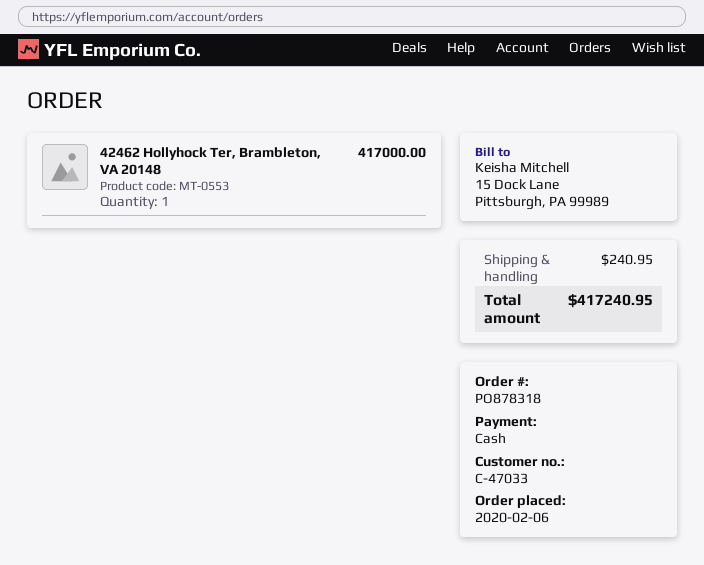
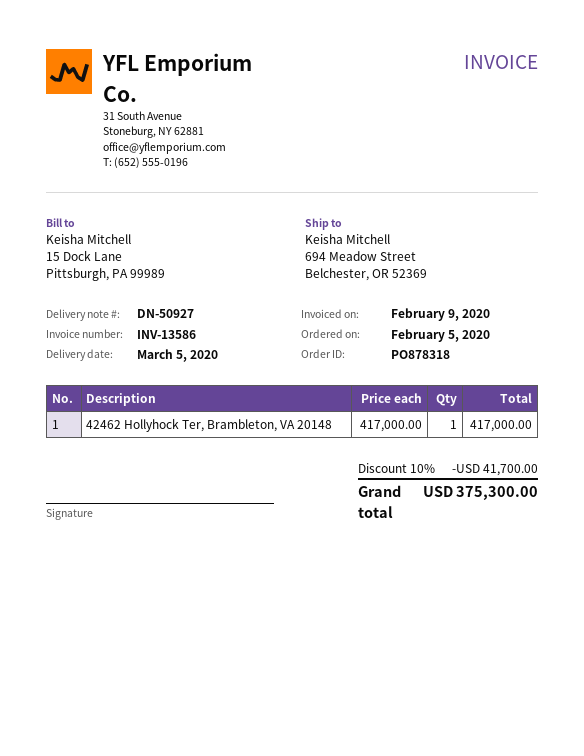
order date: 2020-02-06 -> 2020-02-05
discount: none -> 10% = 41700.00
shipping: 240.95 -> none
total: 417240.95 -> 375300.00

